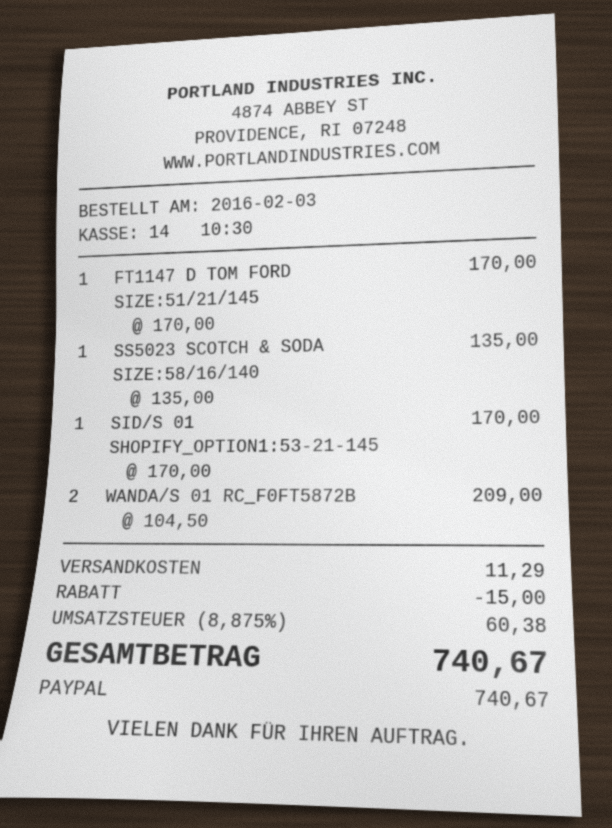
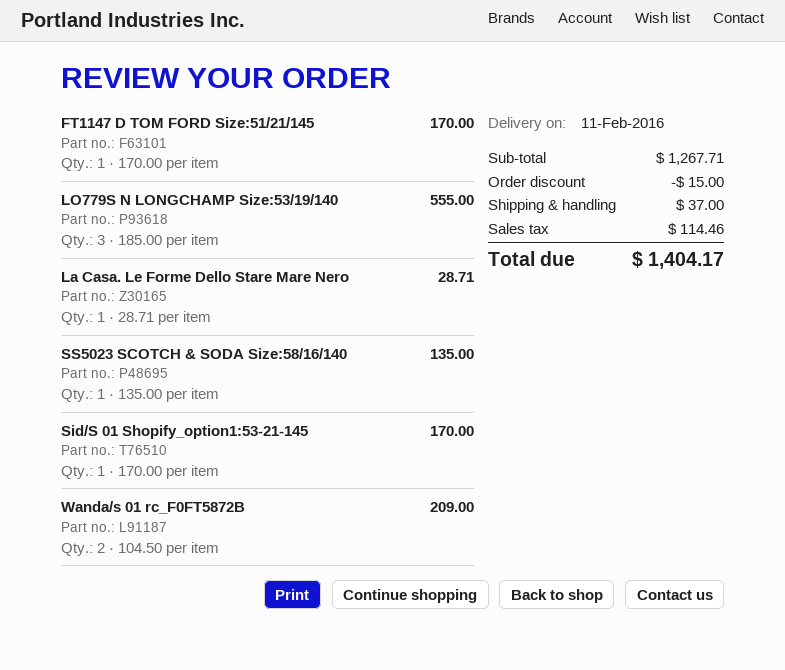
LO779S N LONGCHAMP Size:53/19/140: none -> 3 x 185.00 = 555.00
La Casa. Le Forme Dello Stare Mare Nero: none -> 1 x 28.71 = 28.71
shipping: 11.29 -> 37.00
tax: 60.38 -> 114.46
total: 740.67 -> 1404.17

